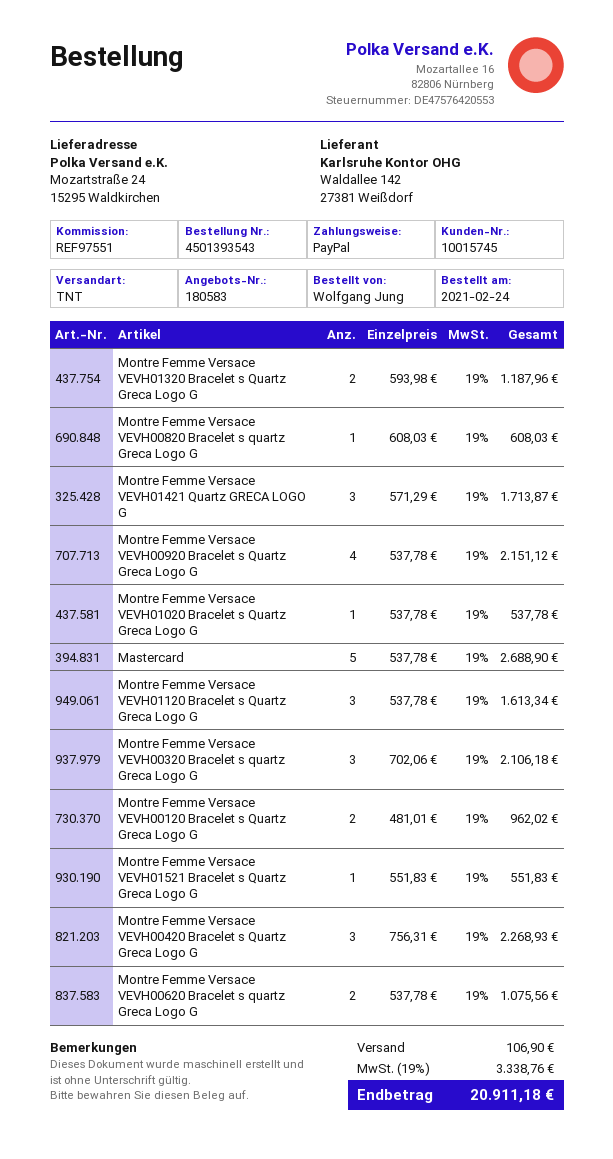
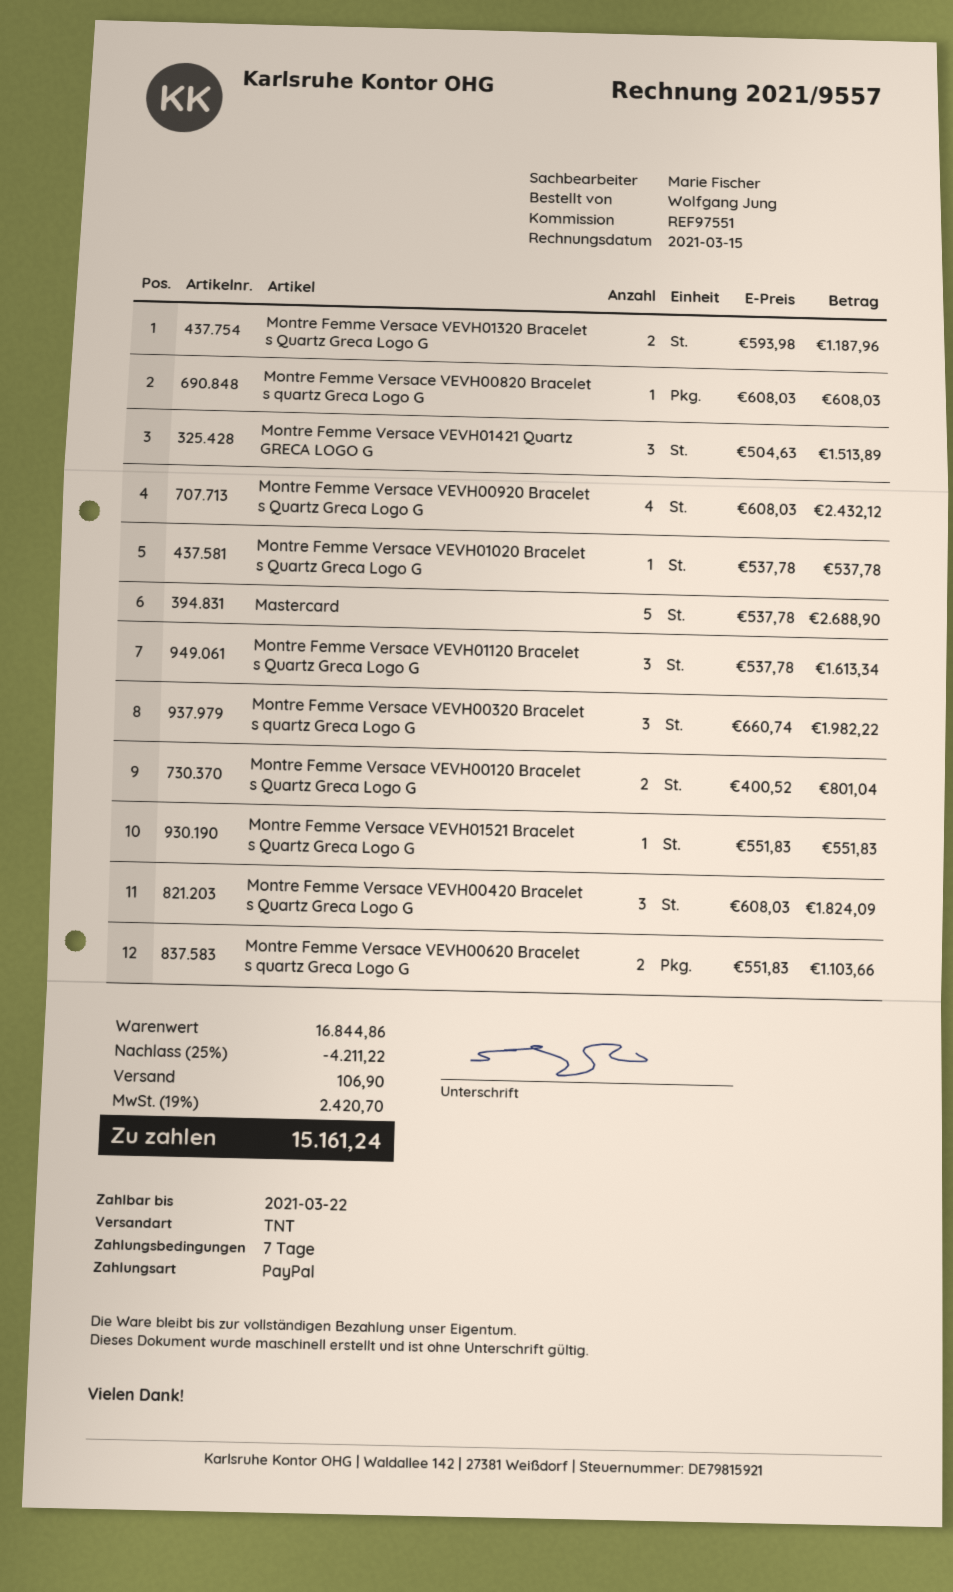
Montre Femme Versace VEVH01421 Quartz GRECA LOGO G: 3 x 571.29 = 1713.87 -> 3 x 504.63 = 1513.89
Montre Femme Versace VEVH00920 Bracelet s Quartz Greca Logo G: 4 x 537.78 = 2151.12 -> 4 x 608.03 = 2432.12
Montre Femme Versace VEVH00320 Bracelet s quartz Greca Logo G: 3 x 702.06 = 2106.18 -> 3 x 660.74 = 1982.22
Montre Femme Versace VEVH00120 Bracelet s Quartz Greca Logo G: 2 x 481.01 = 962.02 -> 2 x 400.52 = 801.04
Montre Femme Versace VEVH00420 Bracelet s Quartz Greca Logo G: 3 x 756.31 = 2268.93 -> 3 x 608.03 = 1824.09
Montre Femme Versace VEVH00620 Bracelet s quartz Greca Logo G: 2 x 537.78 = 1075.56 -> 2 x 551.83 = 1103.66
discount: none -> 25% = 4211.22
tax: 19% = 3338.76 -> 19% = 2420.70
total: 20911.18 -> 15161.24

